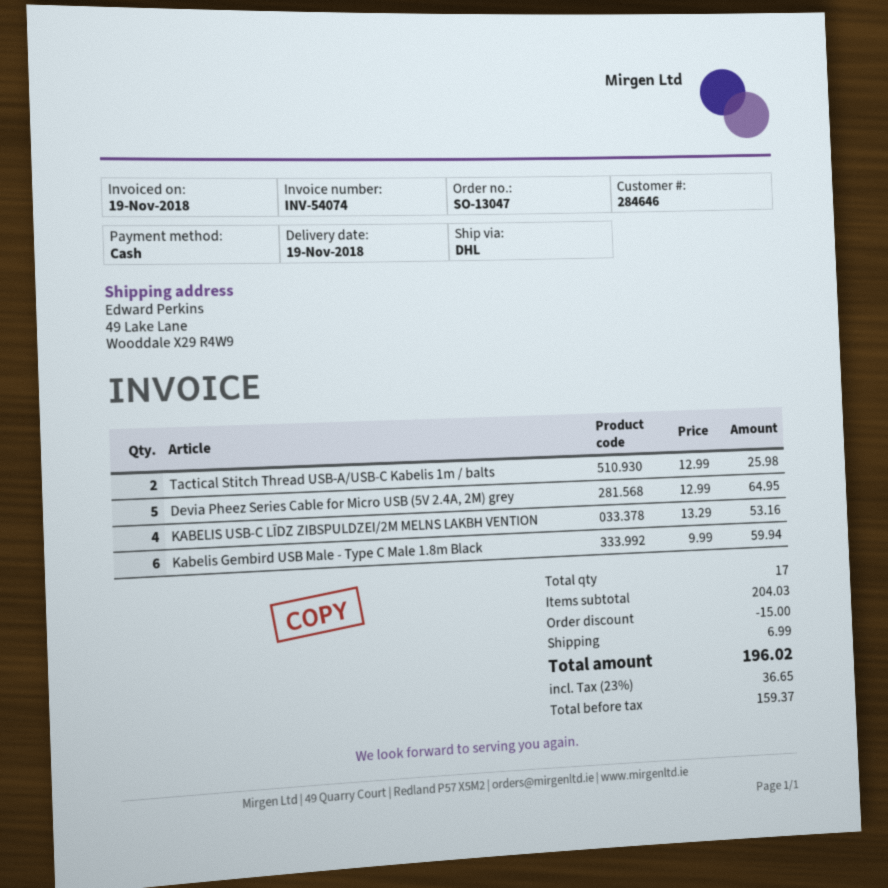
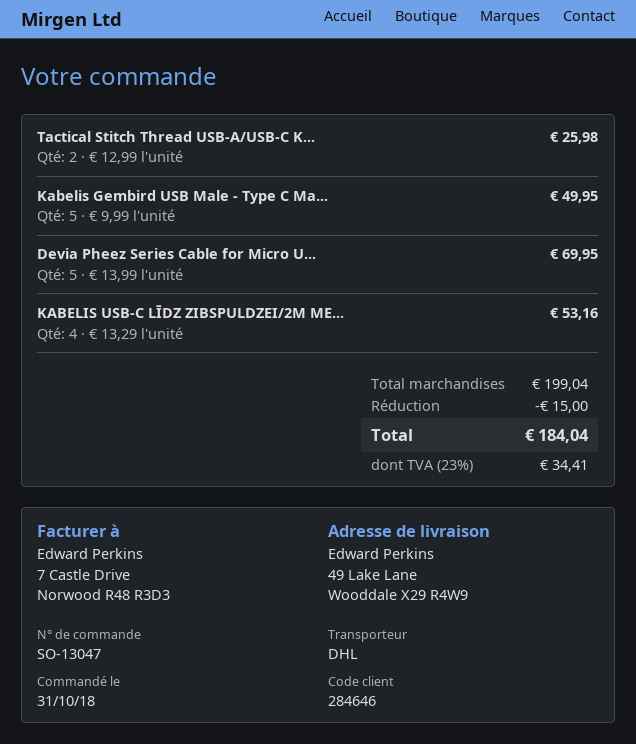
Devia Pheez Series Cable for Micro USB (5V 2.4A, 2M) grey: 5 x 12.99 = 64.95 -> 5 x 13.99 = 69.95
Kabelis Gembird USB Male - Type C Male 1.8m Black: 6 x 9.99 = 59.94 -> 5 x 9.99 = 49.95
subtotal: 204.03 -> 199.04
shipping: 6.99 -> none
tax: 23% = 36.65 -> 23% = 34.41
total: 196.02 -> 184.04

